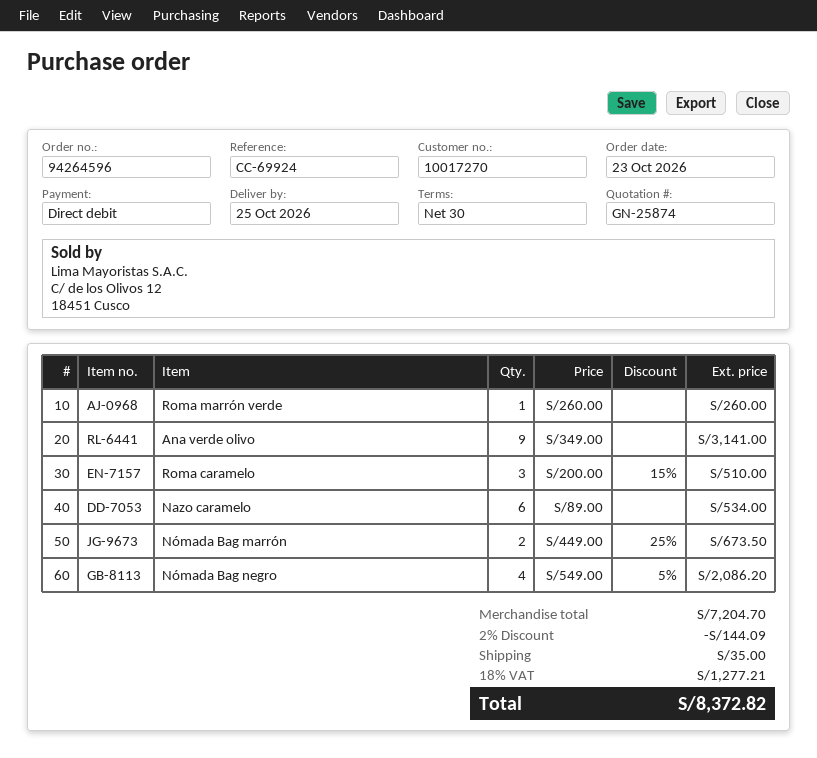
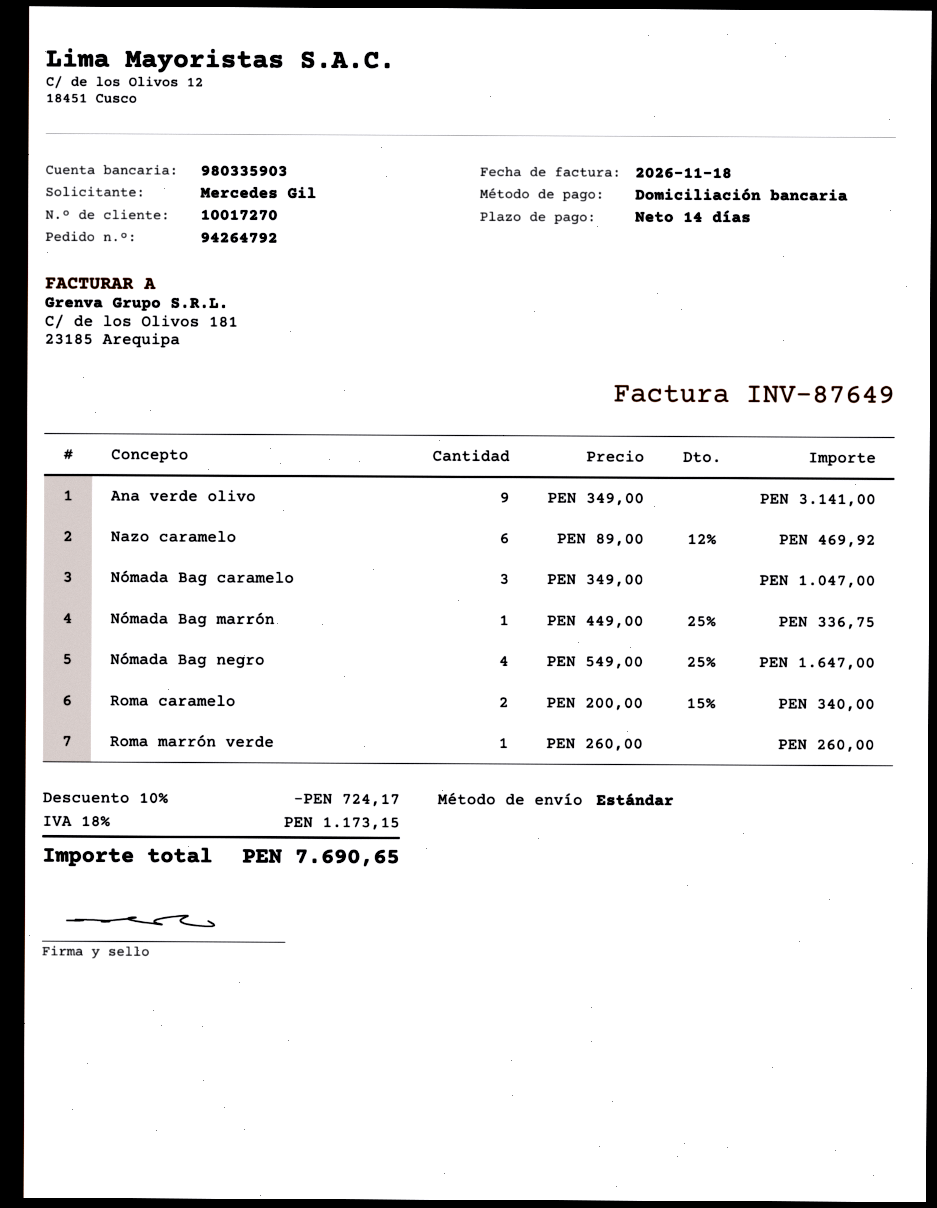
order number: 94264596 -> 94264792
payment terms: 30 days -> 14 days
Roma caramelo: 3 x 200.00 - 15% = 510.00 -> 2 x 200.00 - 15% = 340.00
Nazo caramelo: 6 x 89.00 = 534.00 -> 6 x 89.00 - 12% = 469.92
Nómada Bag marrón: 2 x 449.00 - 25% = 673.50 -> 1 x 449.00 - 25% = 336.75
Nómada Bag negro: 4 x 549.00 - 5% = 2086.20 -> 4 x 549.00 - 25% = 1647.00
Nómada Bag caramelo: none -> 3 x 349.00 = 1047.00
discount: 2% = 144.09 -> 10% = 724.17
shipping: 35.00 -> none
tax: 18% = 1277.21 -> 18% = 1173.15
total: 8372.82 -> 7690.65

